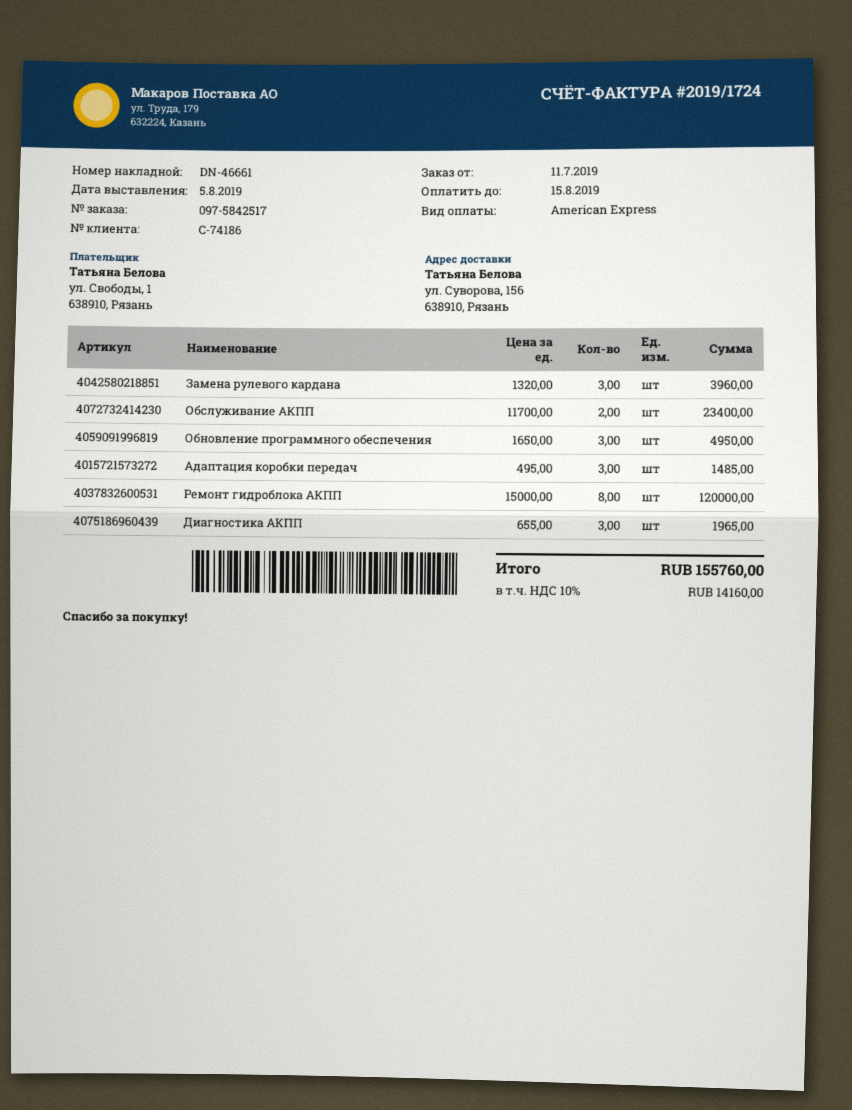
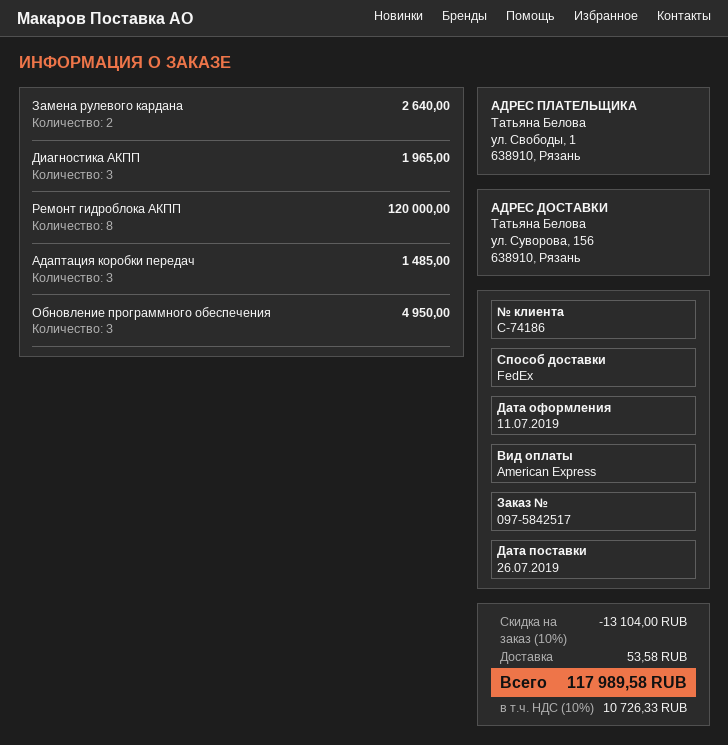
Замена рулевого кардана: 3 for 3960.00 -> 2 for 2640.00
Обслуживание АКПП: 2 for 23400.00 -> none
discount: none -> 10% = 13104.00
shipping: none -> 53.58
tax: 10% = 14160.00 -> 10% = 10726.33
total: 155760.00 -> 117989.58

